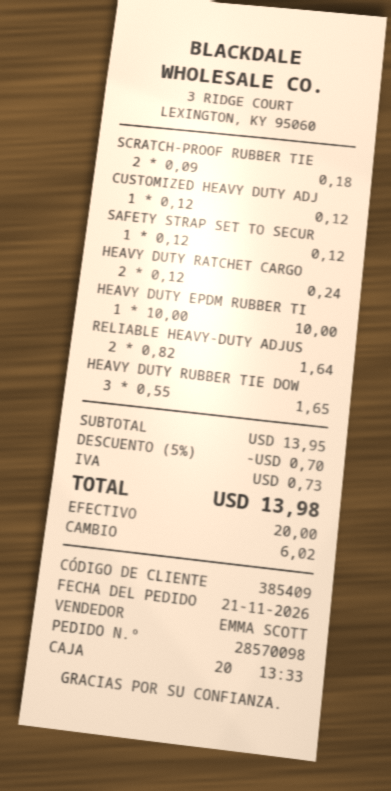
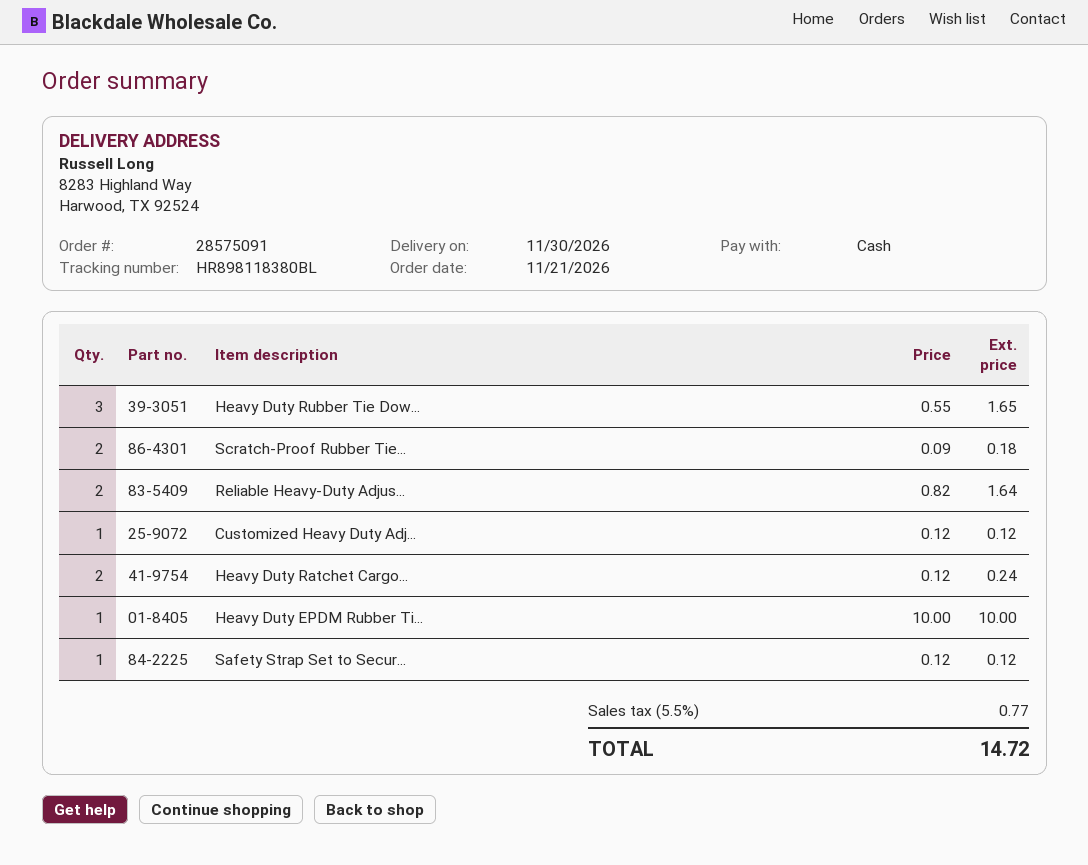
order number: 28570098 -> 28575091
discount: 5% = 0.70 -> none
tax: 0.73 -> 0.77
total: 13.98 -> 14.72

